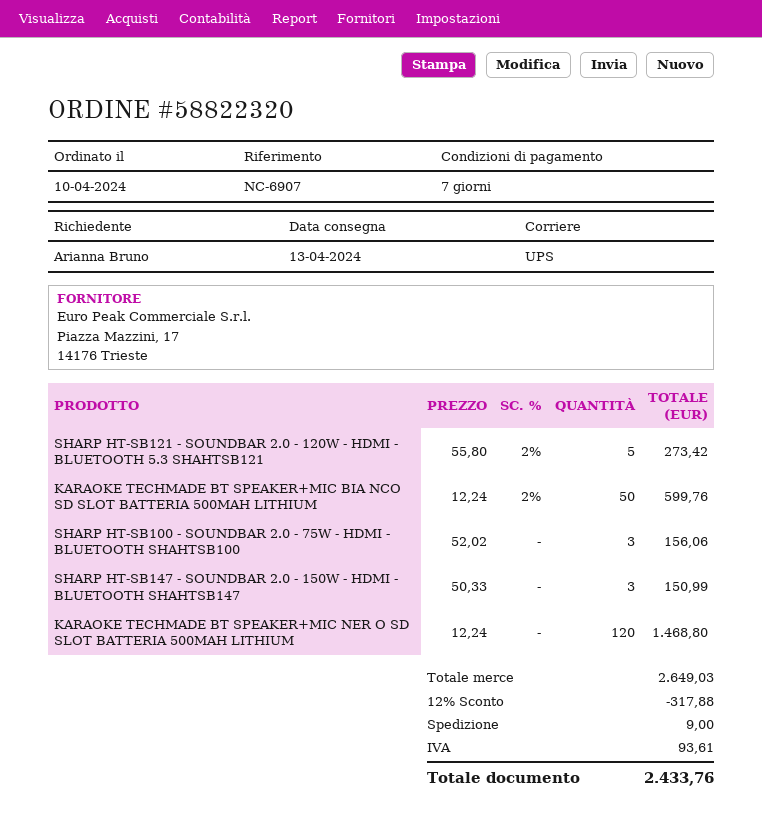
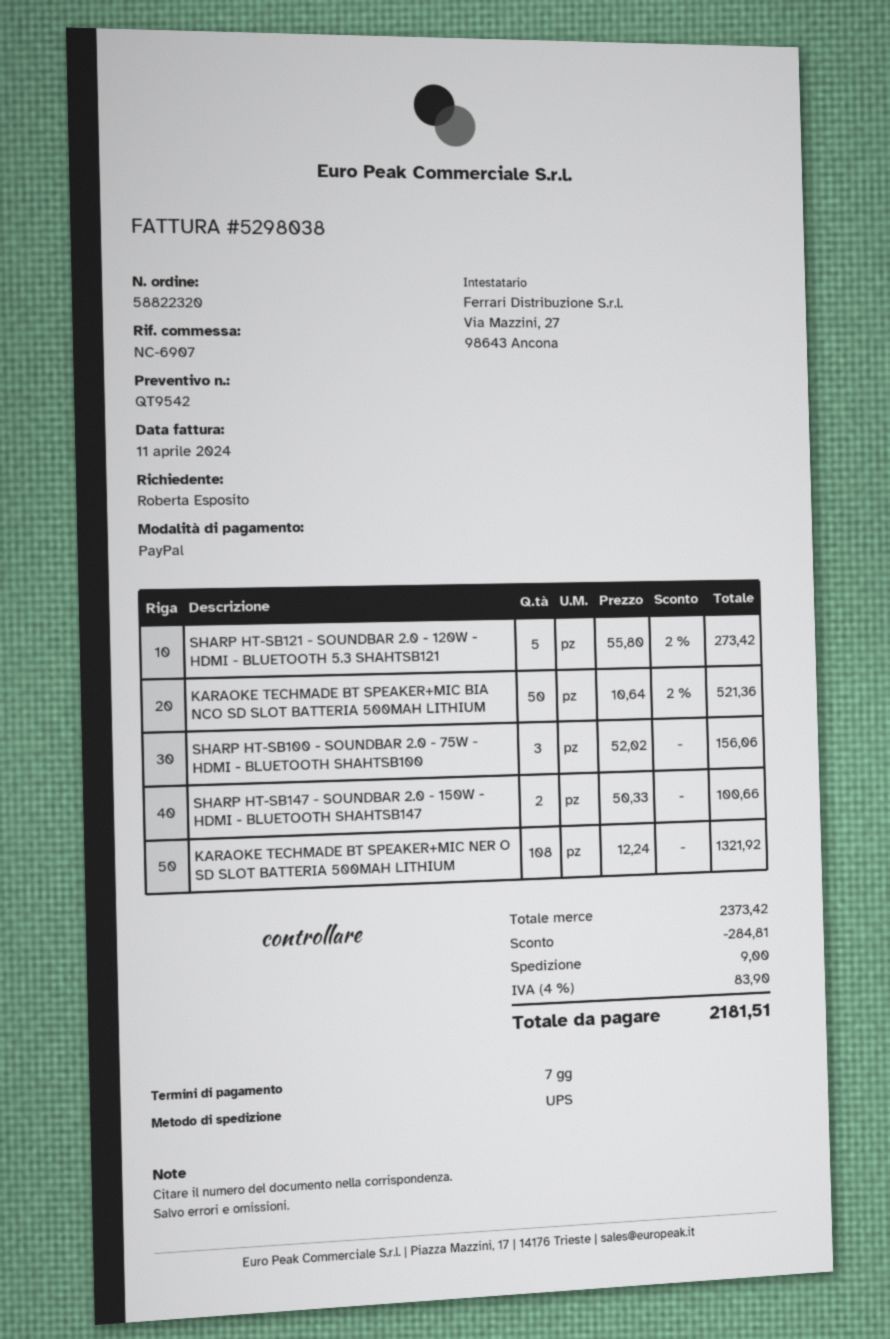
ordered by: Arianna Bruno -> Roberta Esposito
KARAOKE TECHMADE BT SPEAKER+MIC BIA NCO SD SLOT BATTERIA 500MAH LITHIUM: 50 x 12.24 - 2% = 599.76 -> 50 x 10.64 - 2% = 521.36
SHARP HT-SB147 - SOUNDBAR 2.0 - 150W - HDMI - BLUETOOTH SHAHTSB147: 3 x 50.33 = 150.99 -> 2 x 50.33 = 100.66
KARAOKE TECHMADE BT SPEAKER+MIC NER O SD SLOT BATTERIA 500MAH LITHIUM: 120 x 12.24 = 1468.80 -> 108 x 12.24 = 1321.92
subtotal: 2649.03 -> 2373.42
discount: 317.88 -> 284.81
tax: 93.61 -> 83.90
total: 2433.76 -> 2181.51

